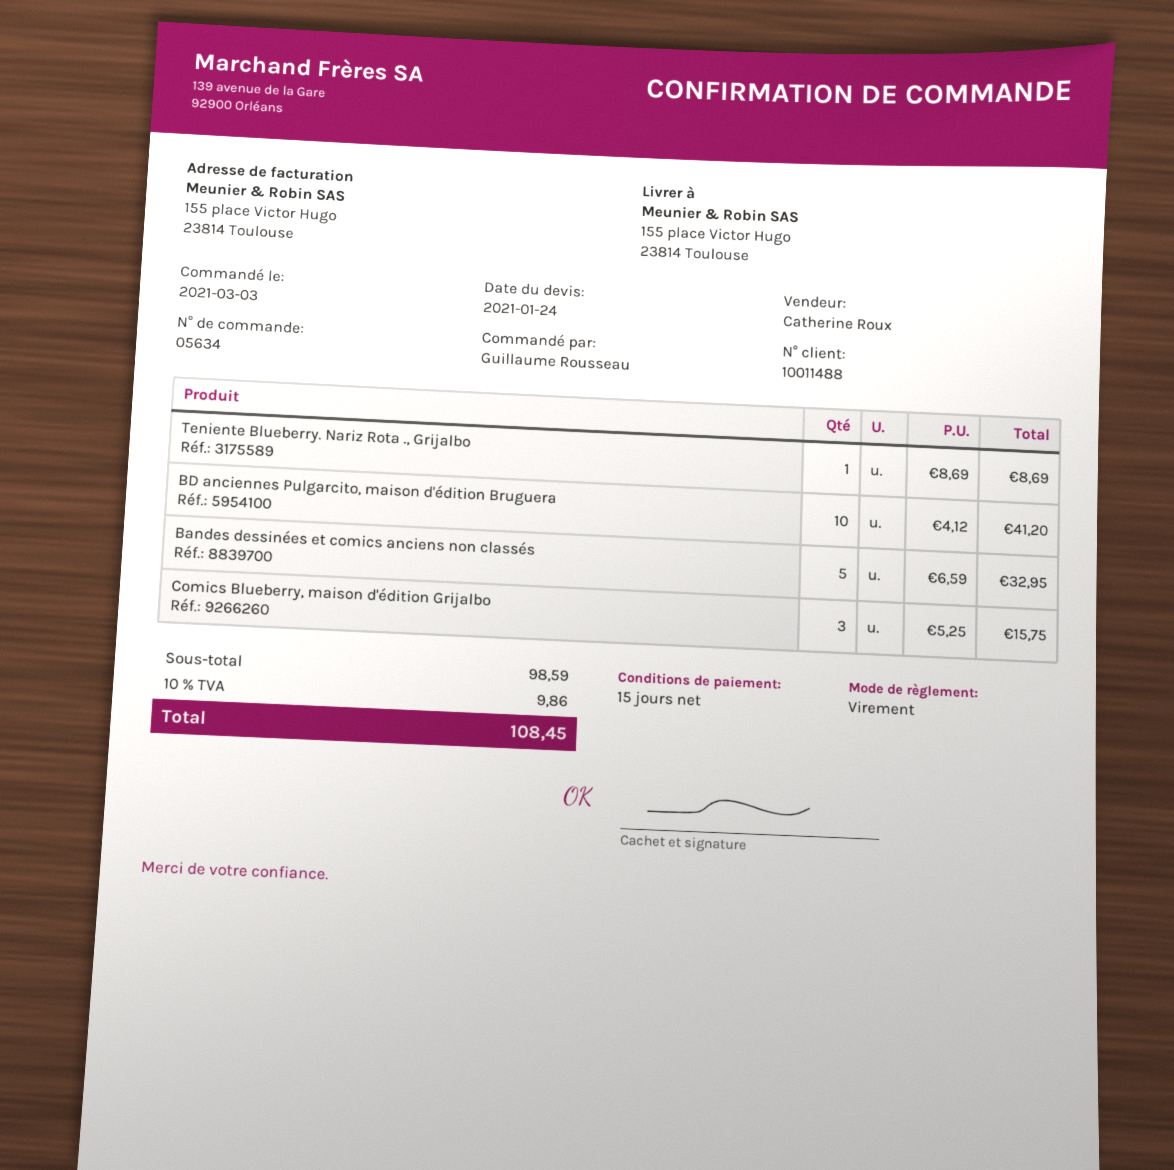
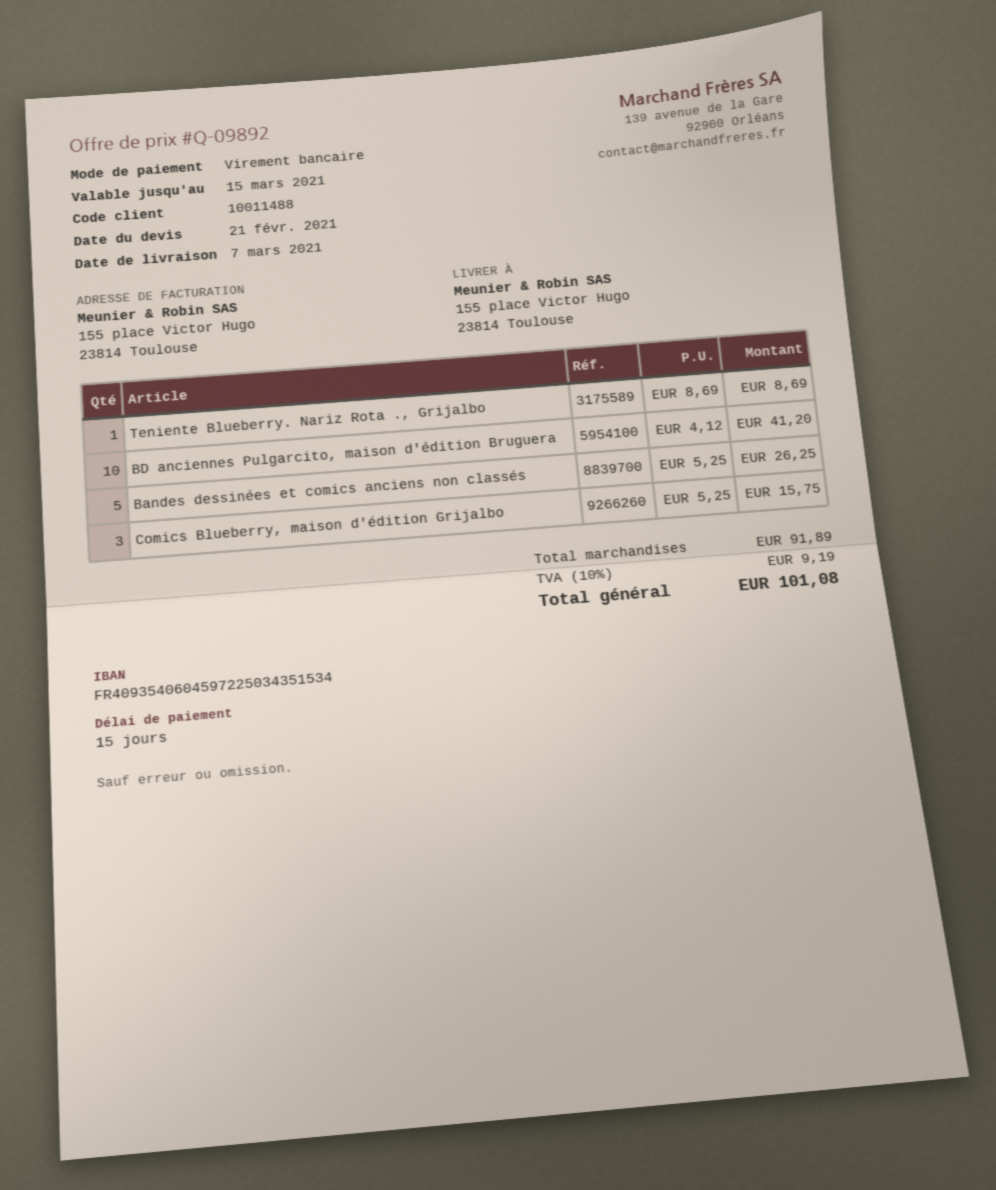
quote date: 2021-01-24 -> 2021-02-21
Bandes dessinées et comics anciens non classés: 5 x 6.59 = 32.95 -> 5 x 5.25 = 26.25
subtotal: 98.59 -> 91.89
tax: 10% = 9.86 -> 10% = 9.19
total: 108.45 -> 101.08

